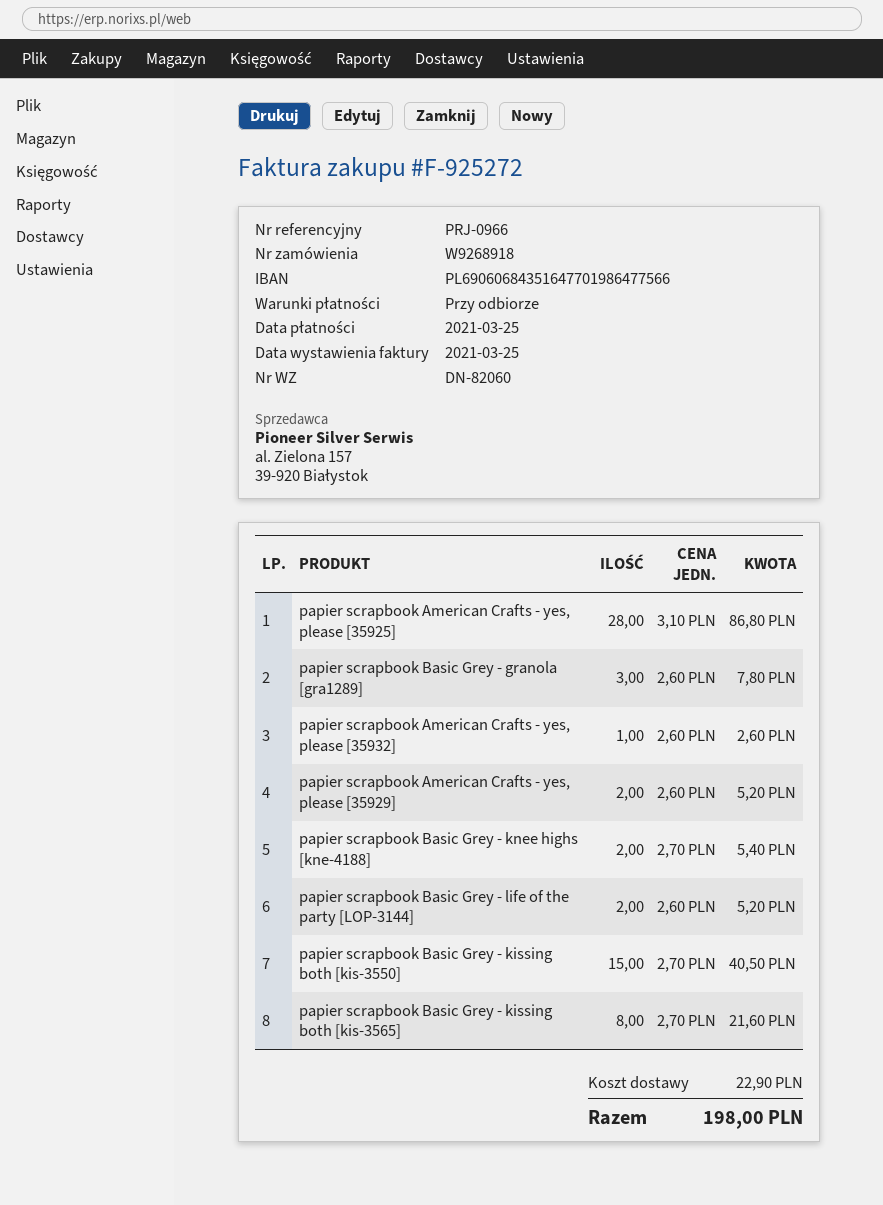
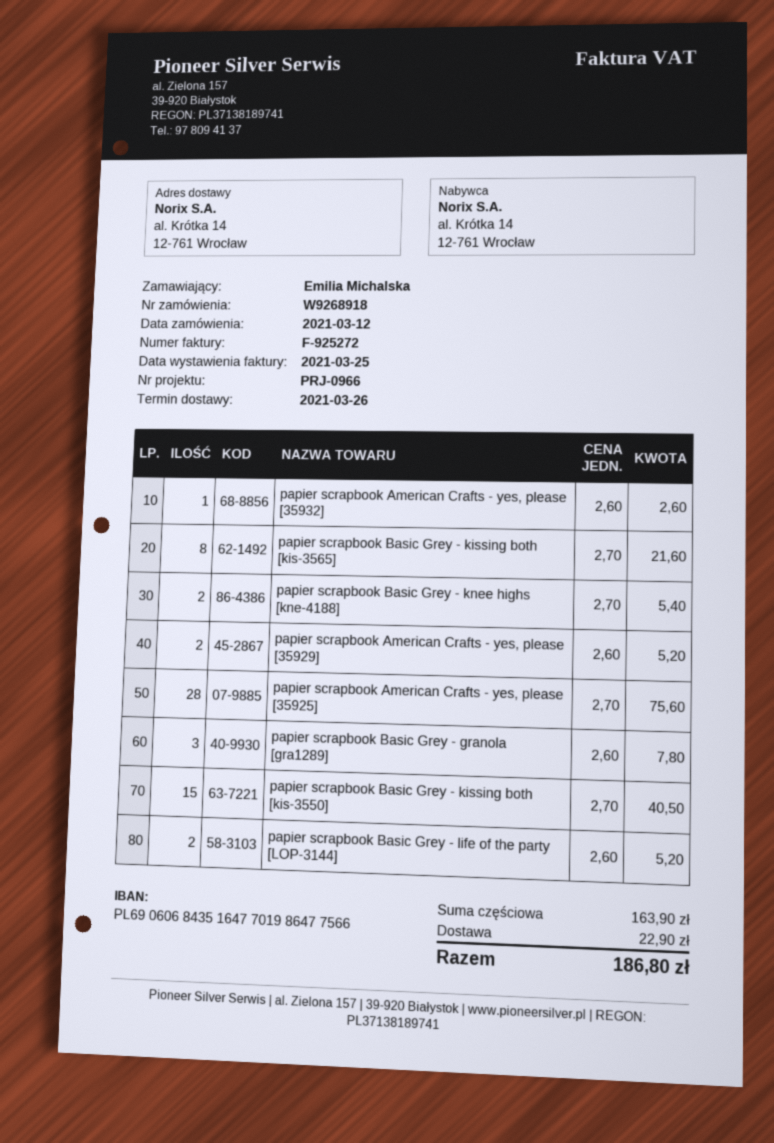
papier scrapbook American Crafts - yes, please [35925]: 28 x 3.10 = 86.80 -> 28 x 2.70 = 75.60
total: 198.00 -> 186.80

